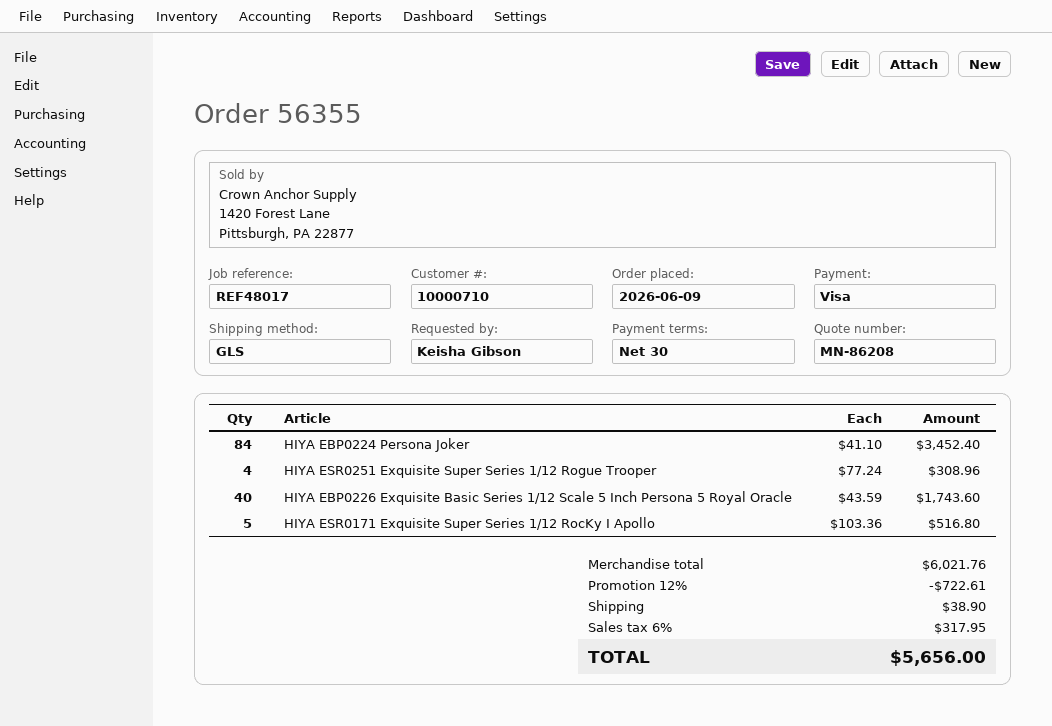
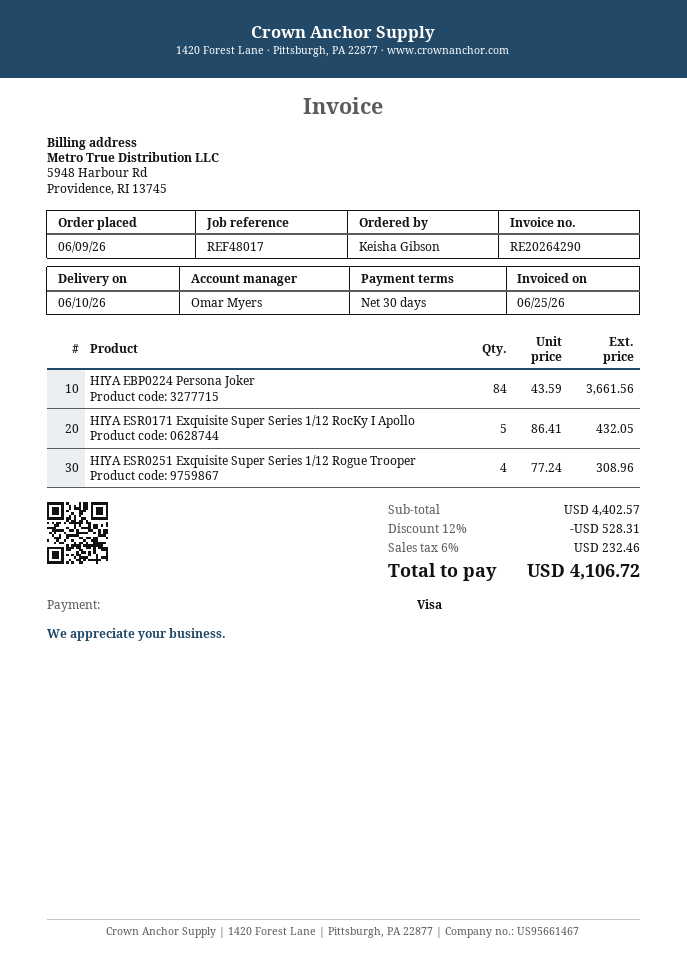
HIYA EBP0224 Persona Joker: 84 x 41.10 = 3452.40 -> 84 x 43.59 = 3661.56
HIYA EBP0226 Exquisite Basic Series 1/12 Scale 5 Inch Persona 5 Royal Oracle: 40 x 43.59 = 1743.60 -> none
HIYA ESR0171 Exquisite Super Series 1/12 RocKy I Apollo: 5 x 103.36 = 516.80 -> 5 x 86.41 = 432.05
subtotal: 6021.76 -> 4402.57
discount: 12% = 722.61 -> 12% = 528.31
shipping: 38.90 -> none
tax: 6% = 317.95 -> 6% = 232.46
total: 5656.00 -> 4106.72

